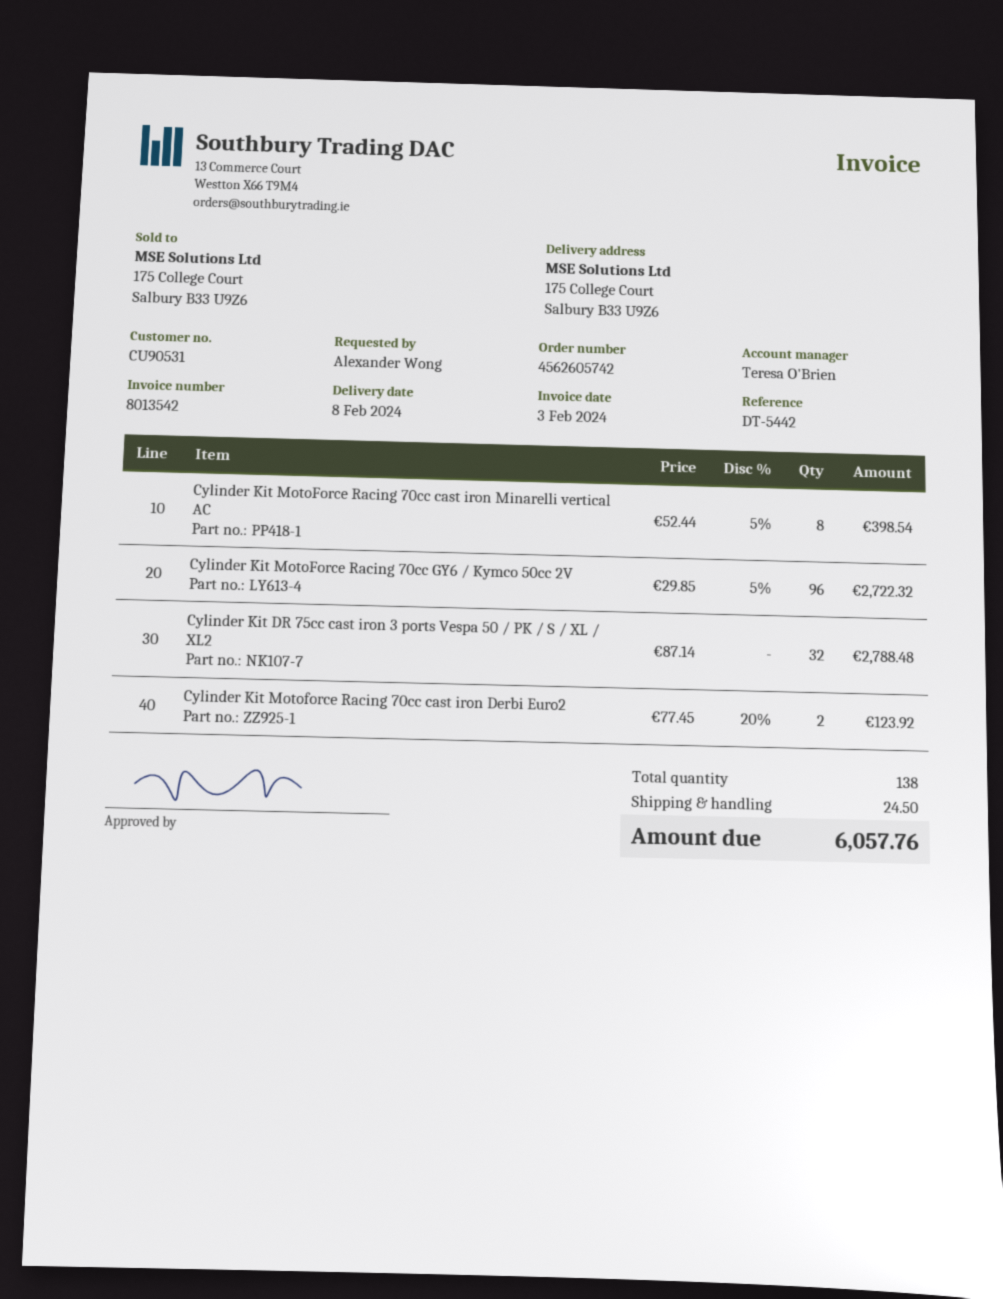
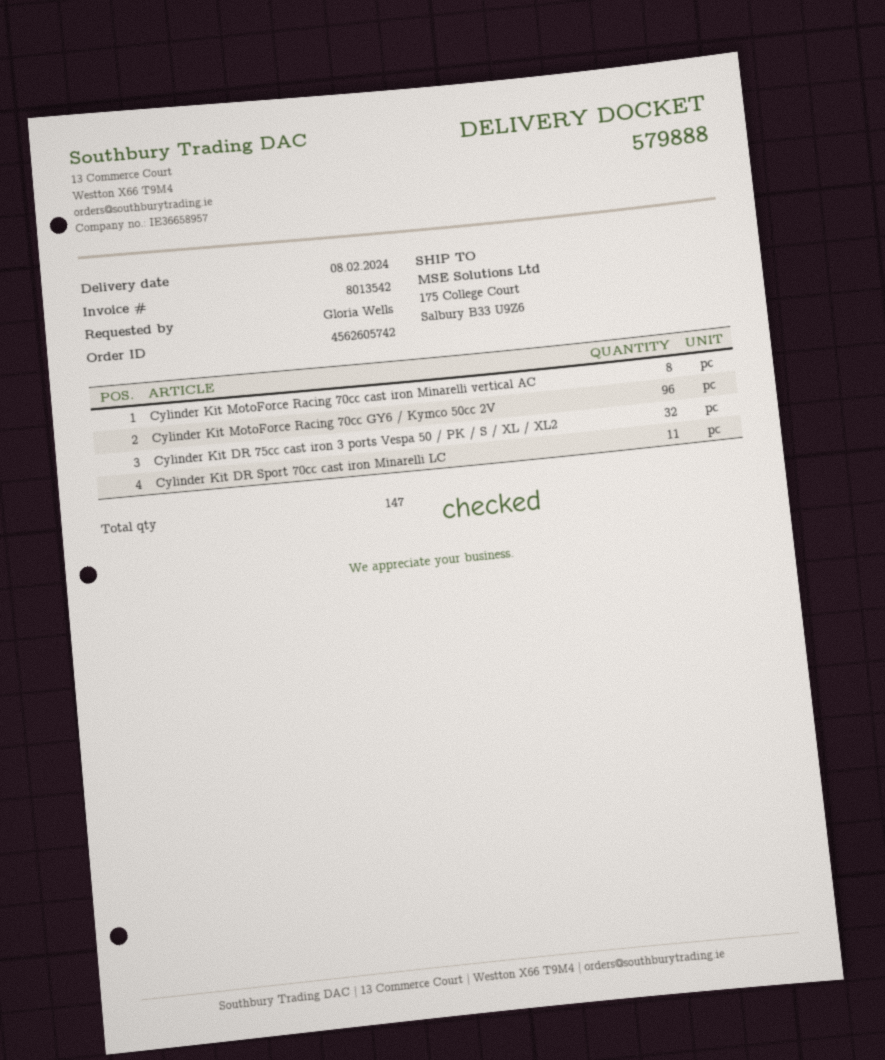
ordered by: Alexander Wong -> Gloria Wells
Cylinder Kit Motoforce Racing 70cc cast iron Derbi Euro2: 2 -> none
Cylinder Kit DR Sport 70cc cast iron Minarelli LC: none -> 11
total quantity: 138 -> 147

